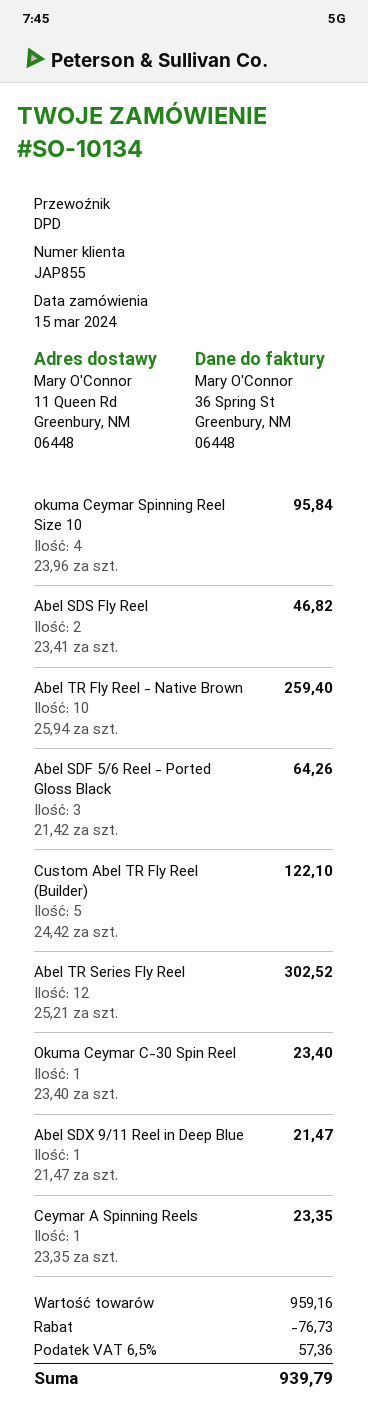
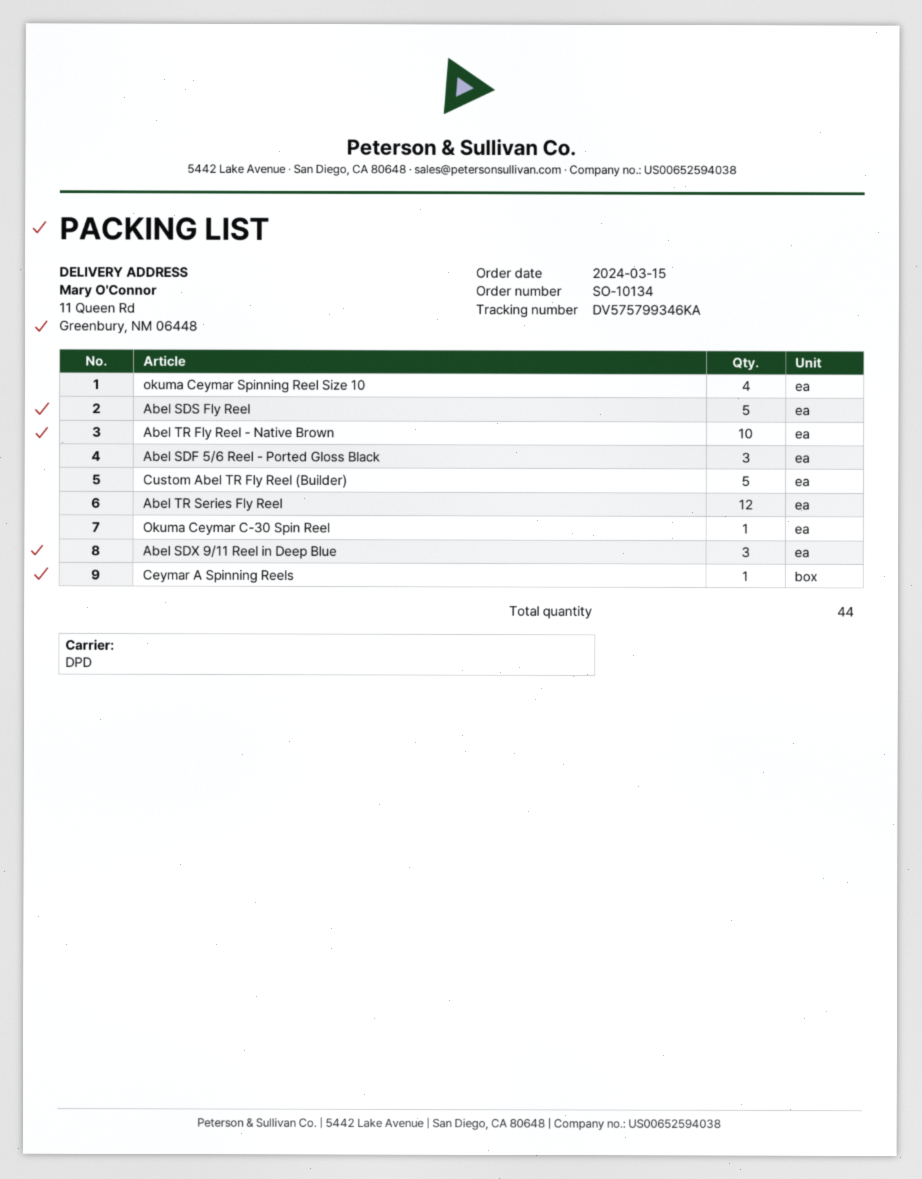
Abel SDS Fly Reel: 2 -> 5
Abel SDX 9/11 Reel in Deep Blue: 1 -> 3

